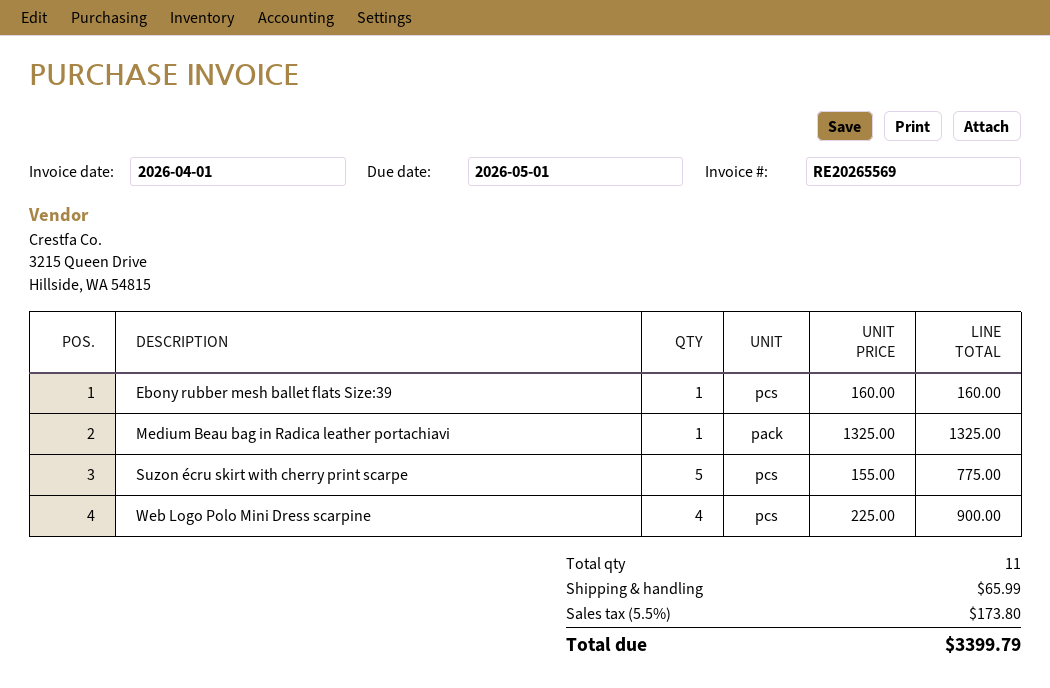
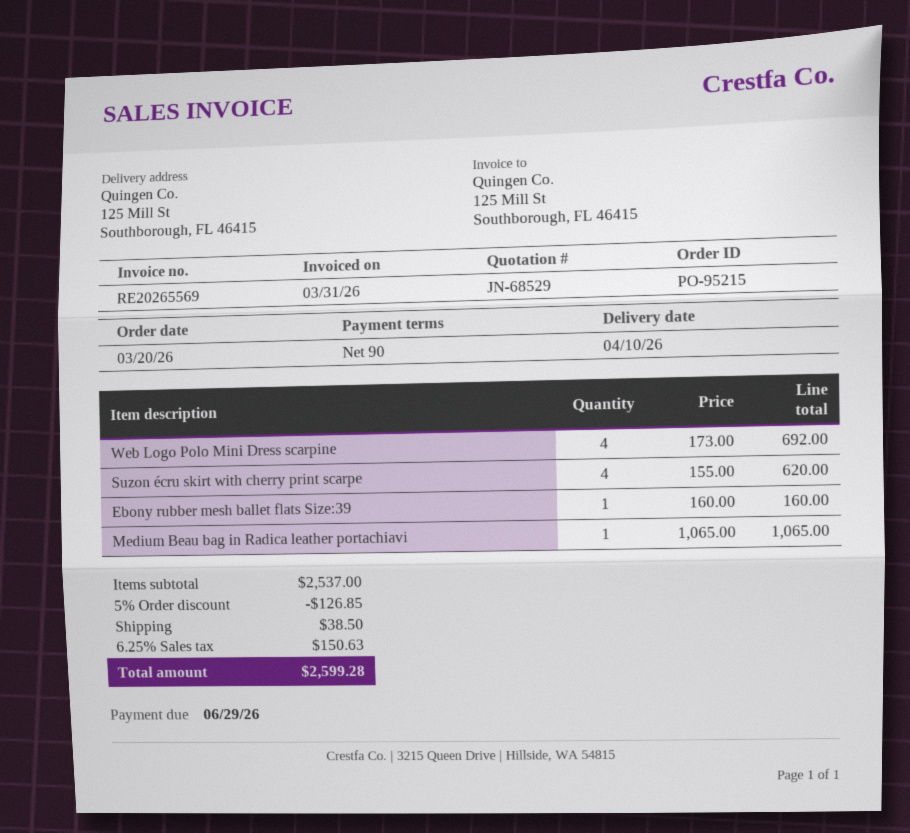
invoice date: 2026-04-01 -> 2026-03-31
due date: 2026-05-01 -> 2026-06-29
Medium Beau bag in Radica leather portachiavi: 1 x 1325.00 = 1325.00 -> 1 x 1065.00 = 1065.00
Suzon écru skirt with cherry print scarpe: 5 x 155.00 = 775.00 -> 4 x 155.00 = 620.00
Web Logo Polo Mini Dress scarpine: 4 x 225.00 = 900.00 -> 4 x 173.00 = 692.00
discount: none -> 5% = 126.85
shipping: 65.99 -> 38.50
tax: 5.5% = 173.80 -> 6.25% = 150.63
total: 3399.79 -> 2599.28

